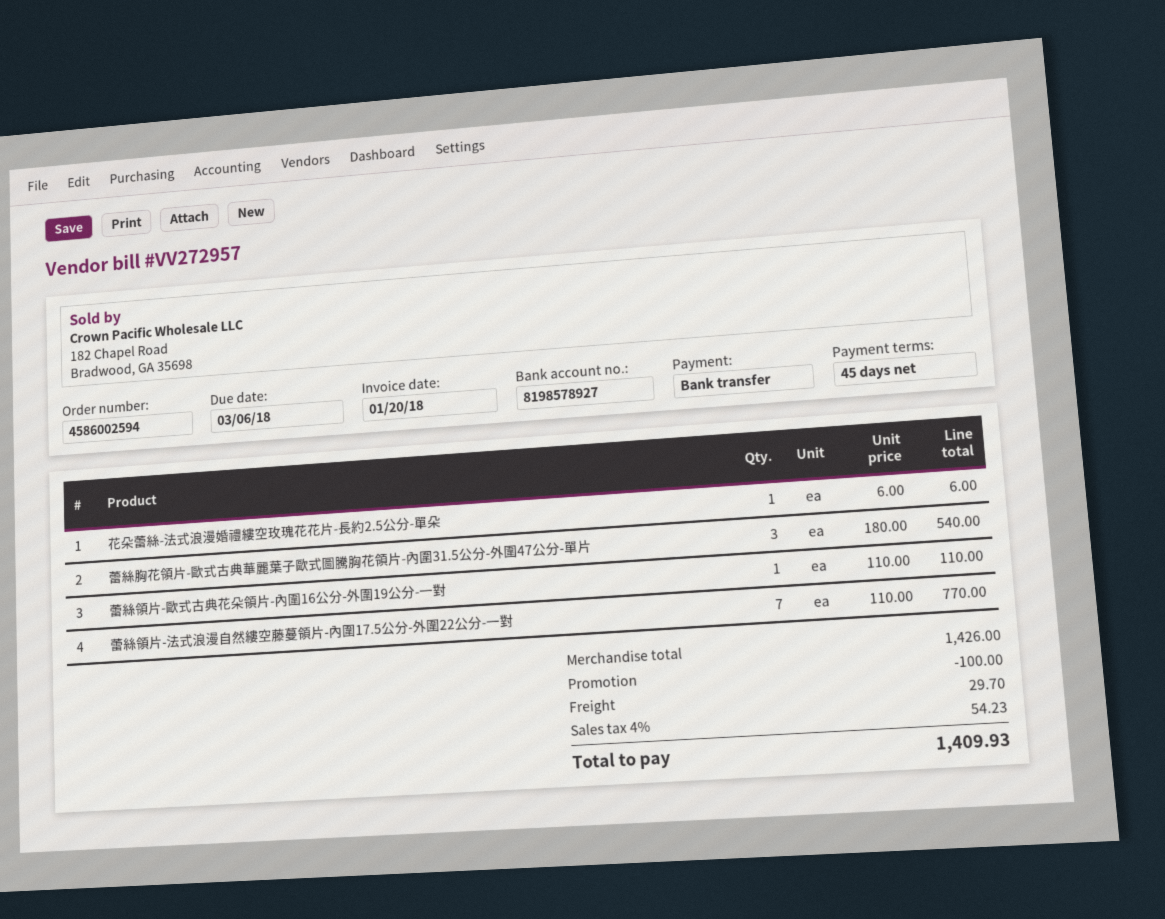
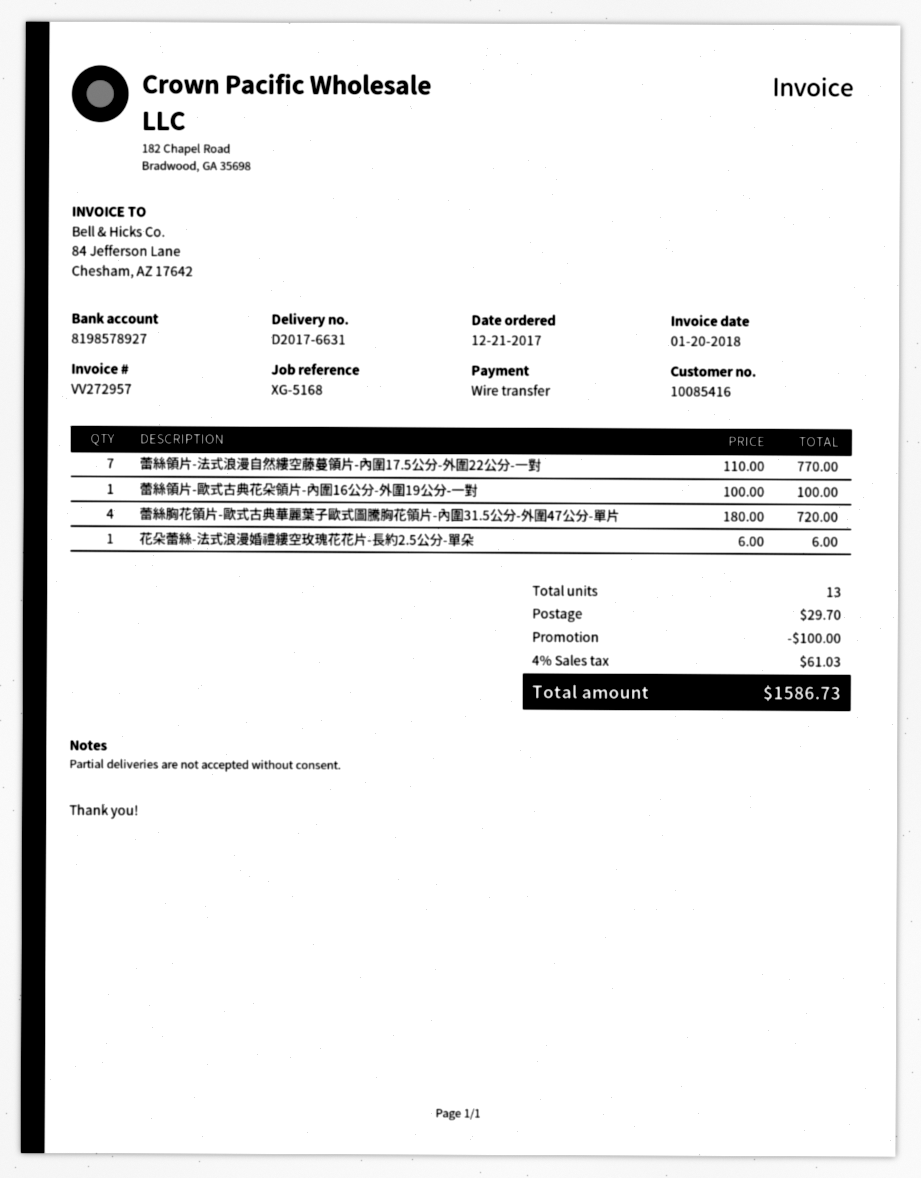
蕾絲胸花領片-歐式古典華麗葉子歐式圖騰胸花領片-內圍31.5公分-外圍47公分-單片: 3 x 180.00 = 540.00 -> 4 x 180.00 = 720.00
蕾絲領片-歐式古典花朵領片-內圍16公分-外圍19公分-一對: 1 x 110.00 = 110.00 -> 1 x 100.00 = 100.00
tax: 4% = 54.23 -> 4% = 61.03
total: 1409.93 -> 1586.73

